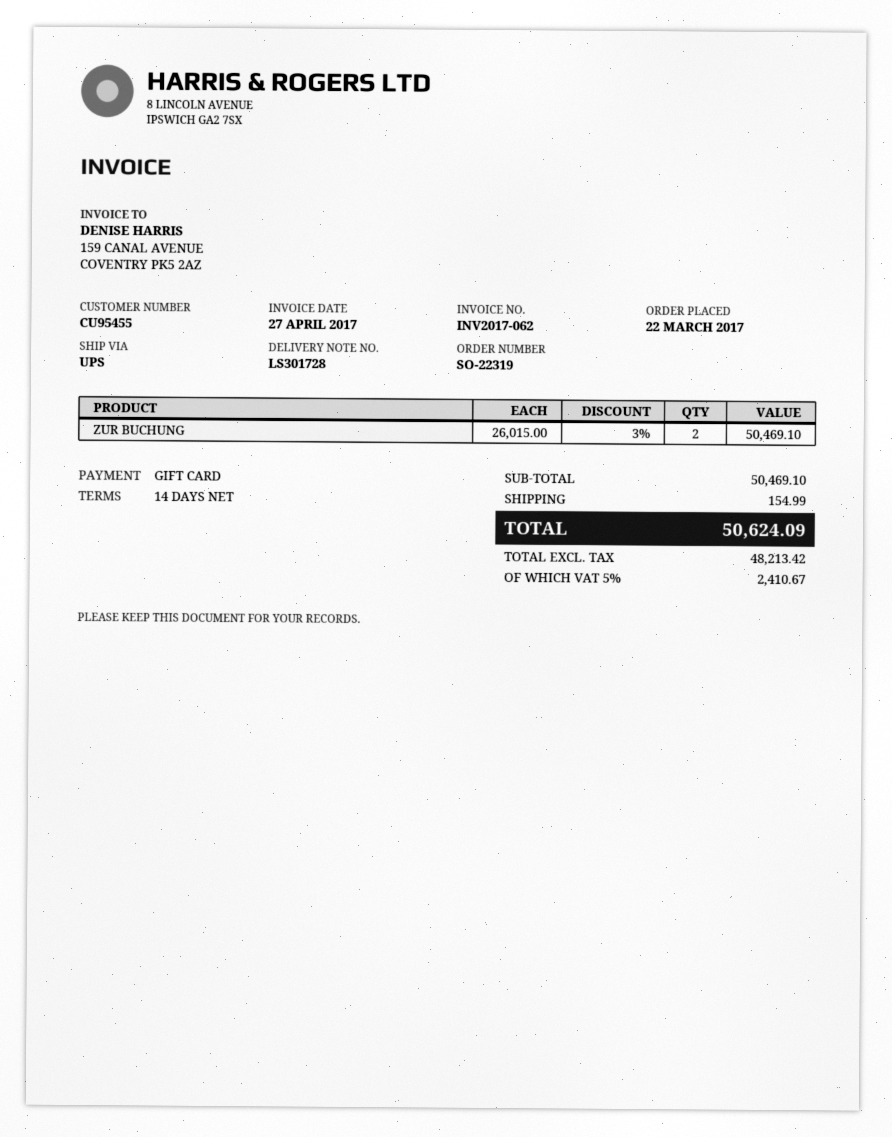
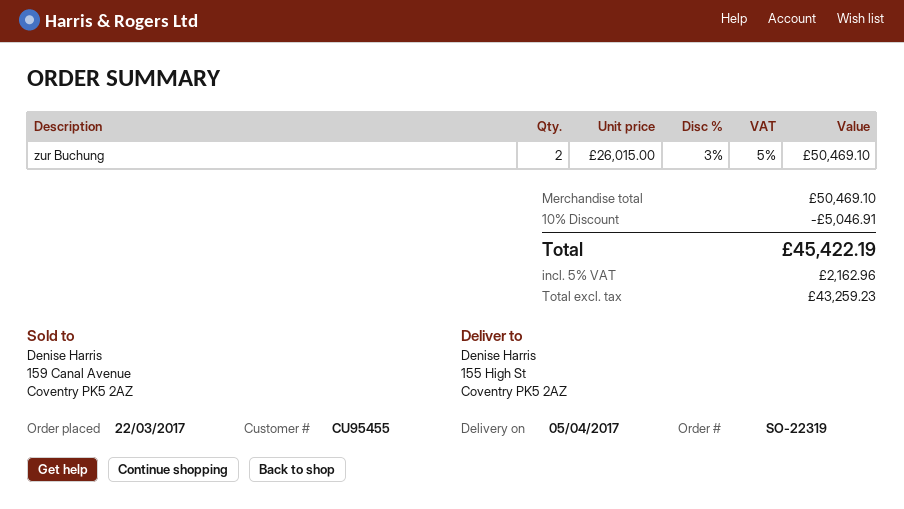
discount: none -> 10% = 5046.91
shipping: 154.99 -> none
net: 48213.42 -> 43259.23
tax: 5% = 2410.67 -> 5% = 2162.96
total: 50624.09 -> 45422.19

